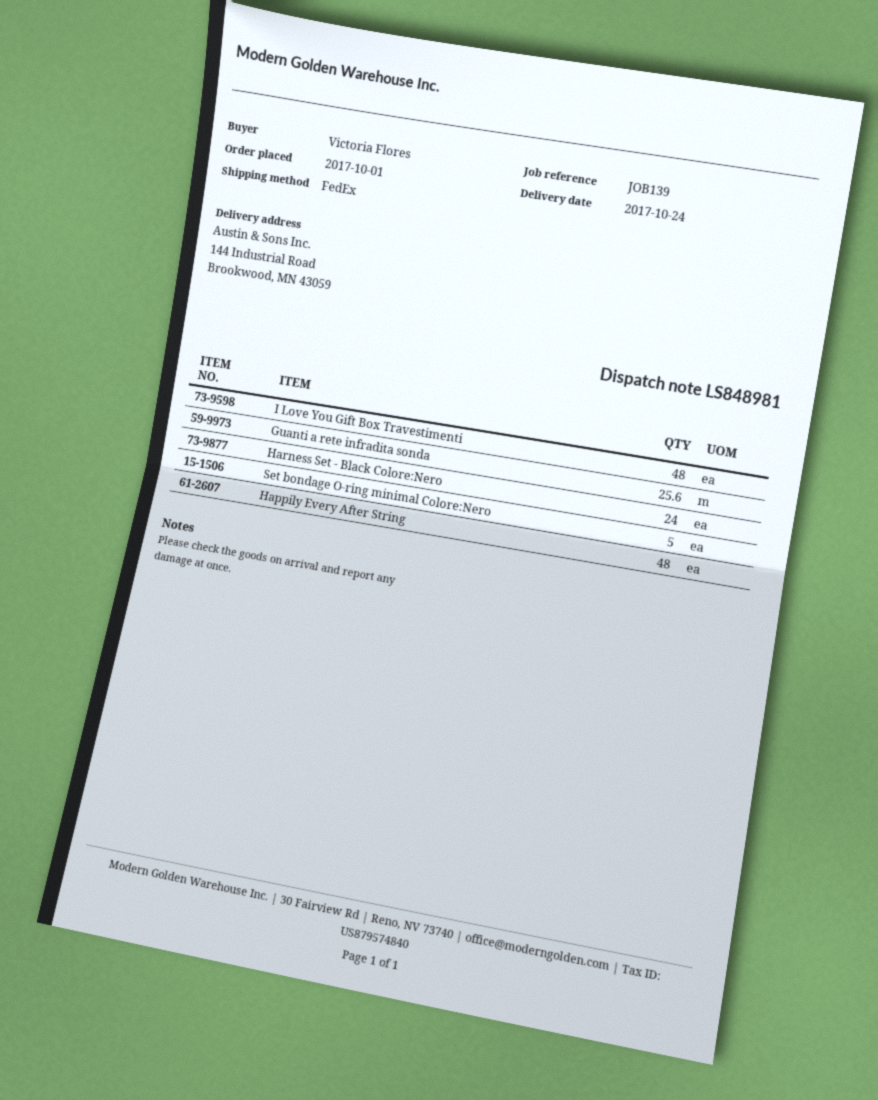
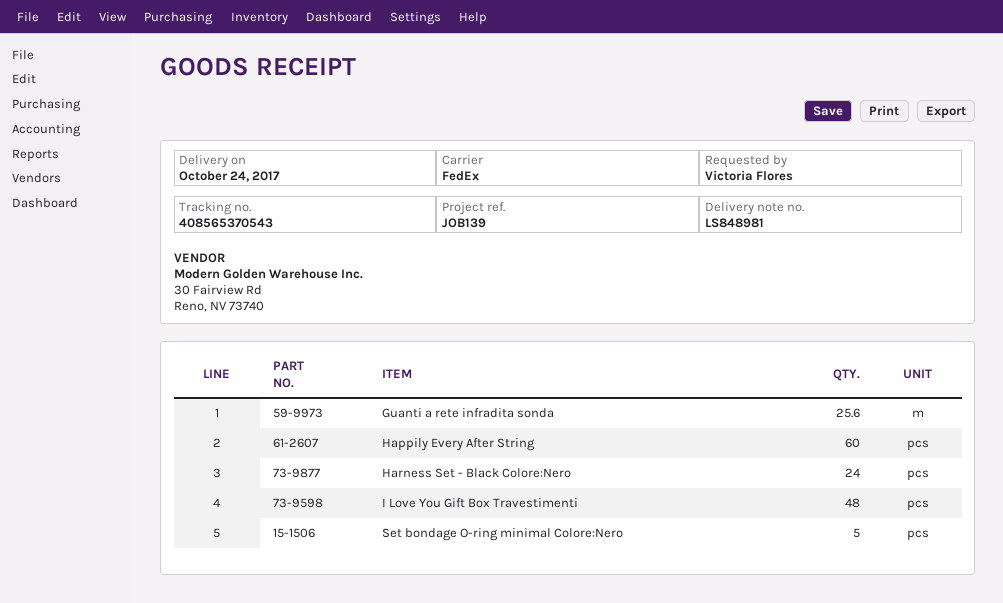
Happily Every After String: 48 -> 60

